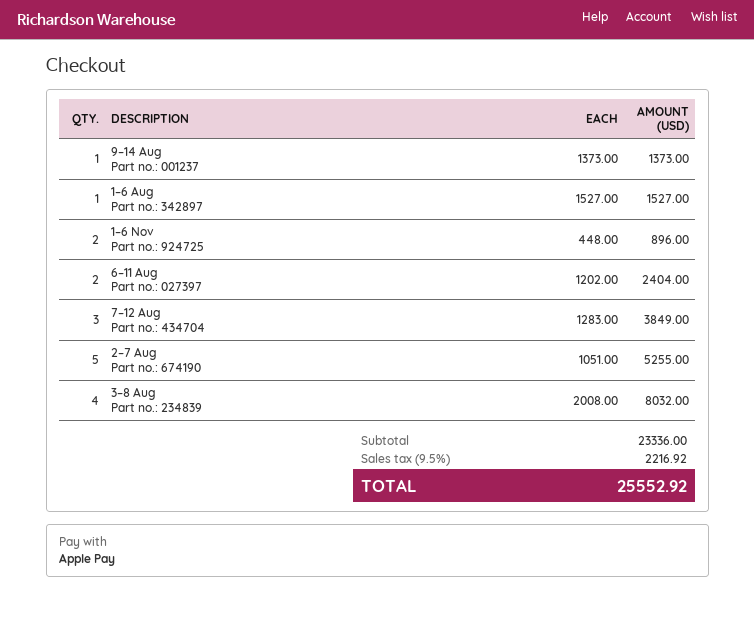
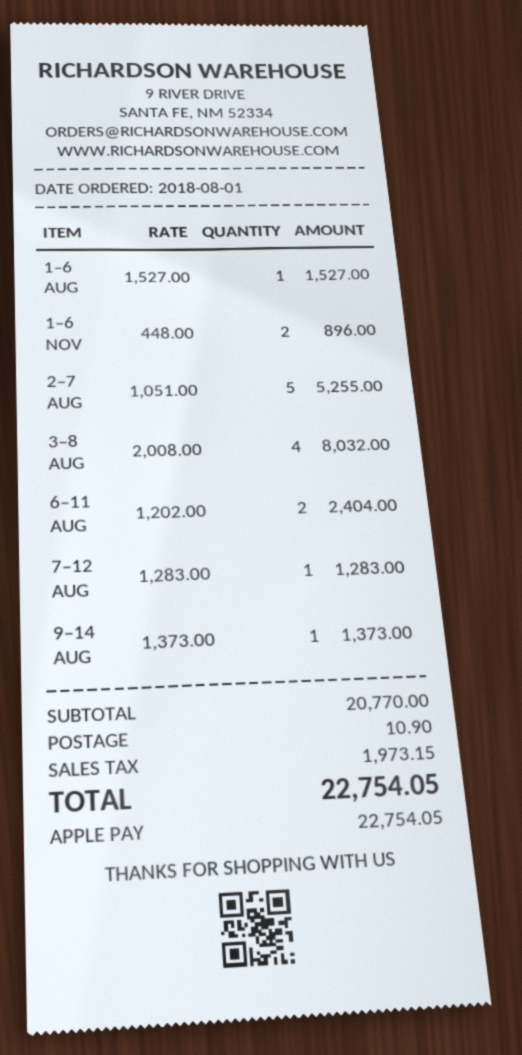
7–12 Aug: 3 x 1283.00 = 3849.00 -> 1 x 1283.00 = 1283.00
subtotal: 23336.00 -> 20770.00
shipping: none -> 10.90
tax: 2216.92 -> 1973.15
total: 25552.92 -> 22754.05

